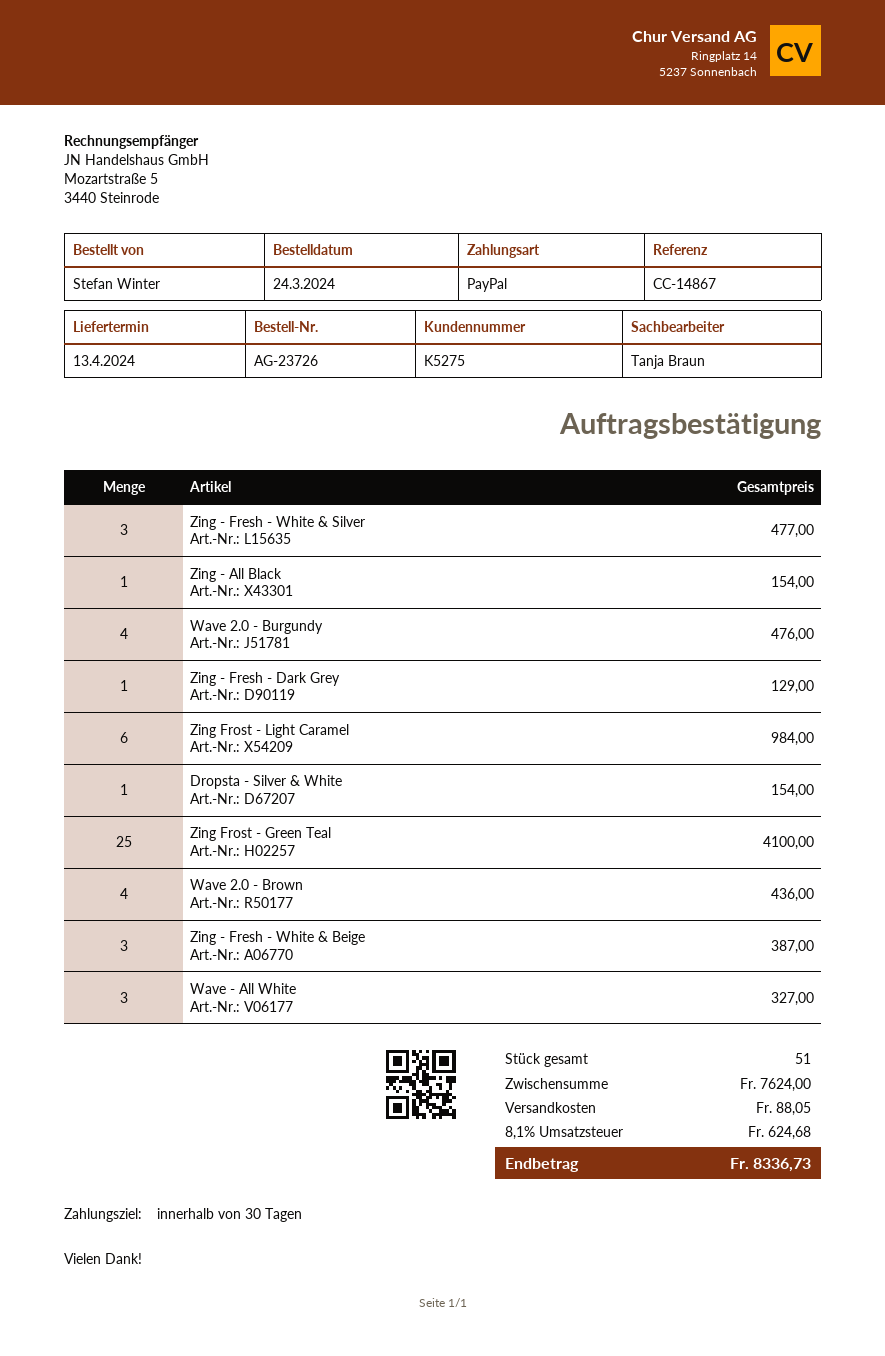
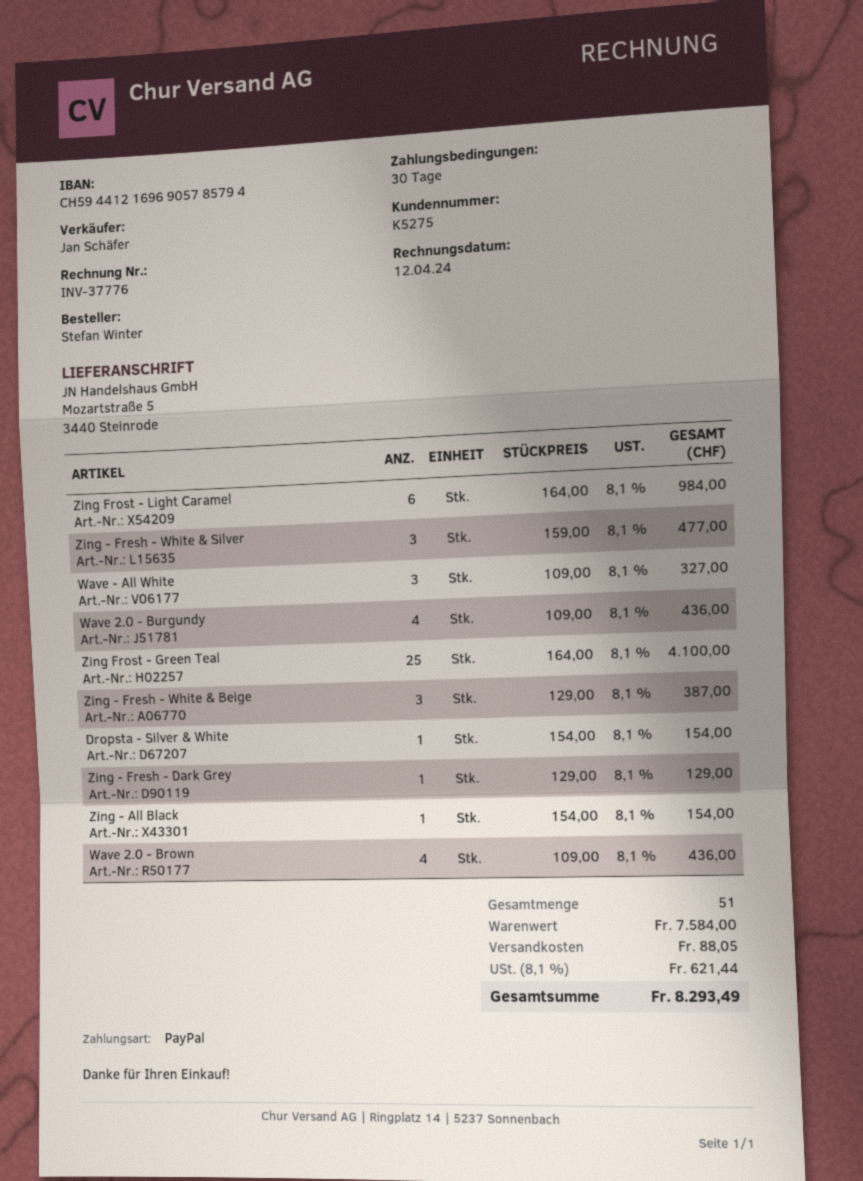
sales rep: Tanja Braun -> Jan Schäfer
Wave 2.0 - Burgundy: 4 for 476.00 -> 4 for 436.00
subtotal: 7624.00 -> 7584.00
tax: 8.1% = 624.68 -> 8.1% = 621.44
total: 8336.73 -> 8293.49

